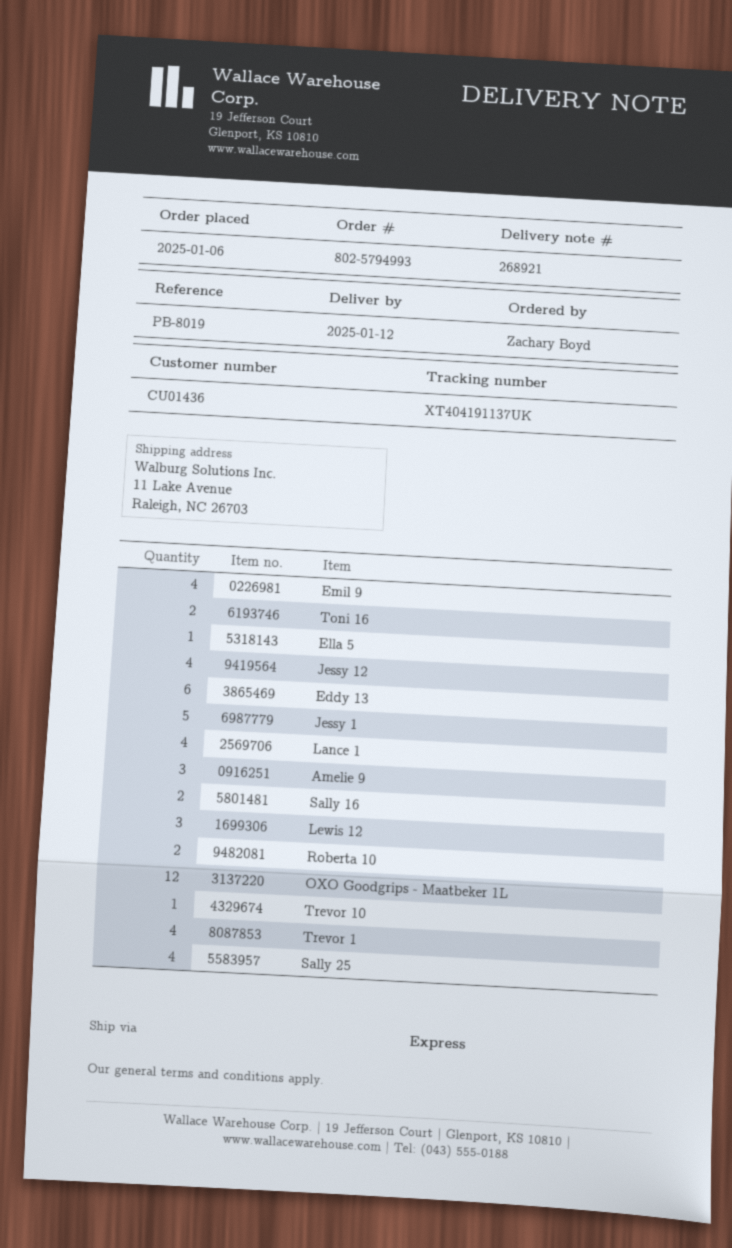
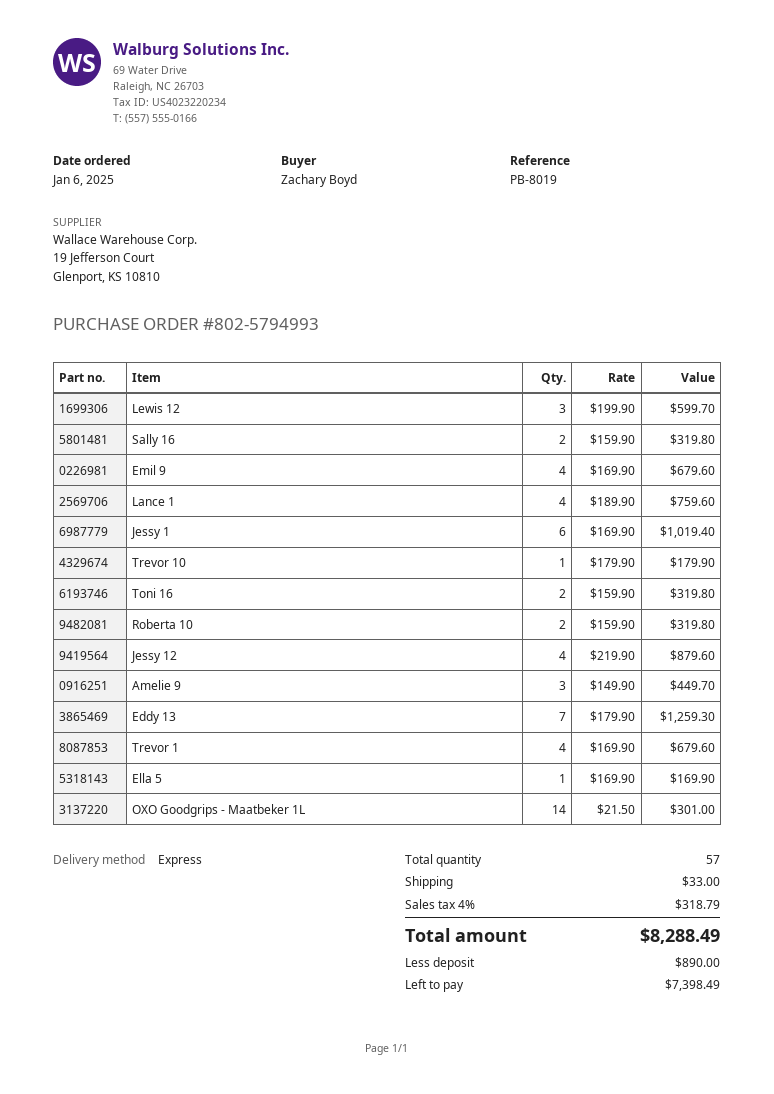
Eddy 13: 6 -> 7
Jessy 1: 5 -> 6
OXO Goodgrips - Maatbeker 1L: 12 -> 14
Sally 25: 4 -> none

